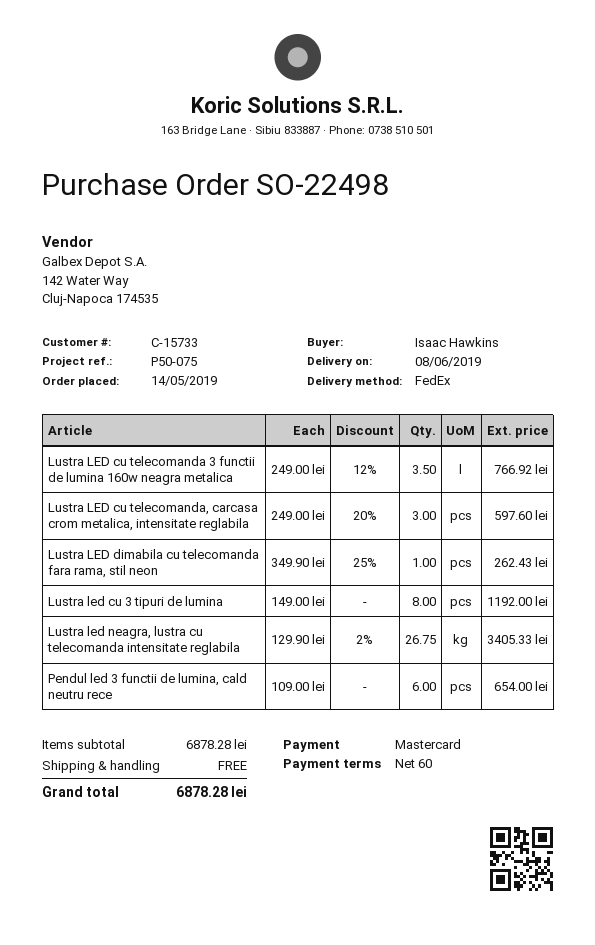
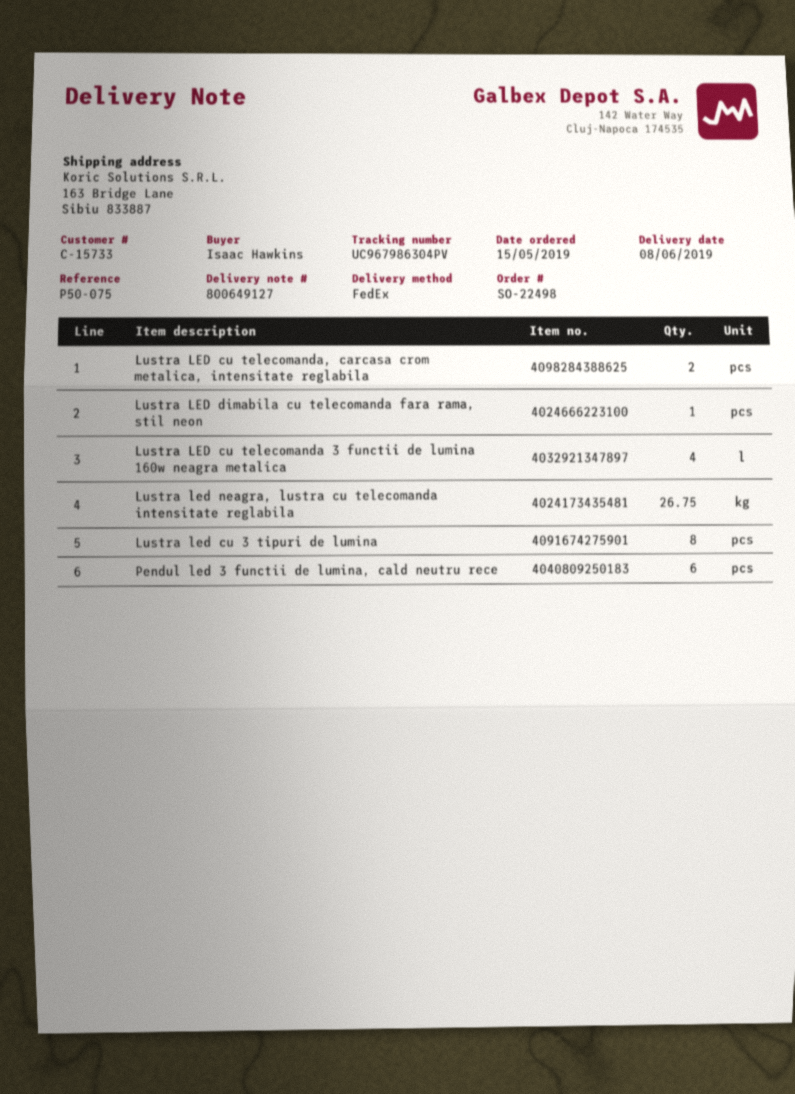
order date: 2019-05-14 -> 2019-05-15
Lustra LED cu telecomanda 3 functii de lumina 160w neagra metalica: 3.5 -> 4
Lustra LED cu telecomanda, carcasa crom metalica, intensitate reglabila: 3 -> 2

